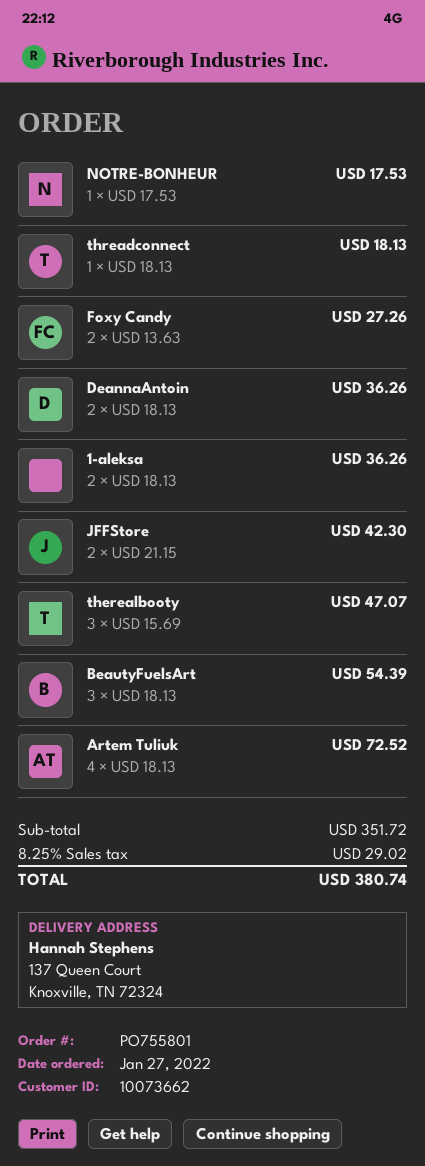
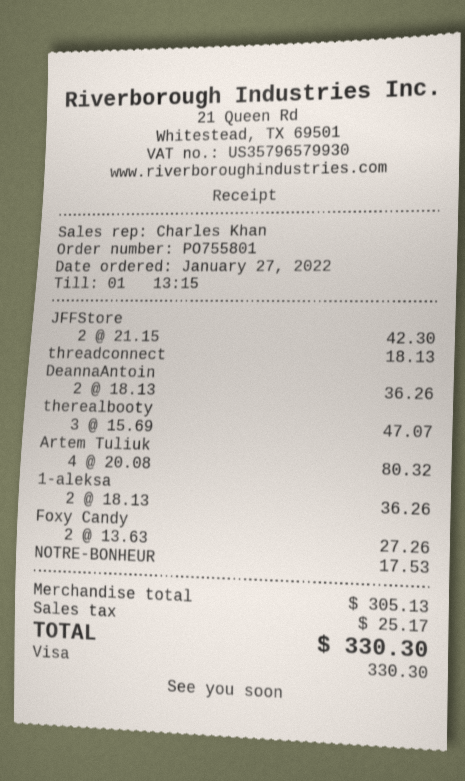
BeautyFuelsArt: 3 x 18.13 = 54.39 -> none
Artem Tuliuk: 4 x 18.13 = 72.52 -> 4 x 20.08 = 80.32
subtotal: 351.72 -> 305.13
tax: 29.02 -> 25.17
total: 380.74 -> 330.30

